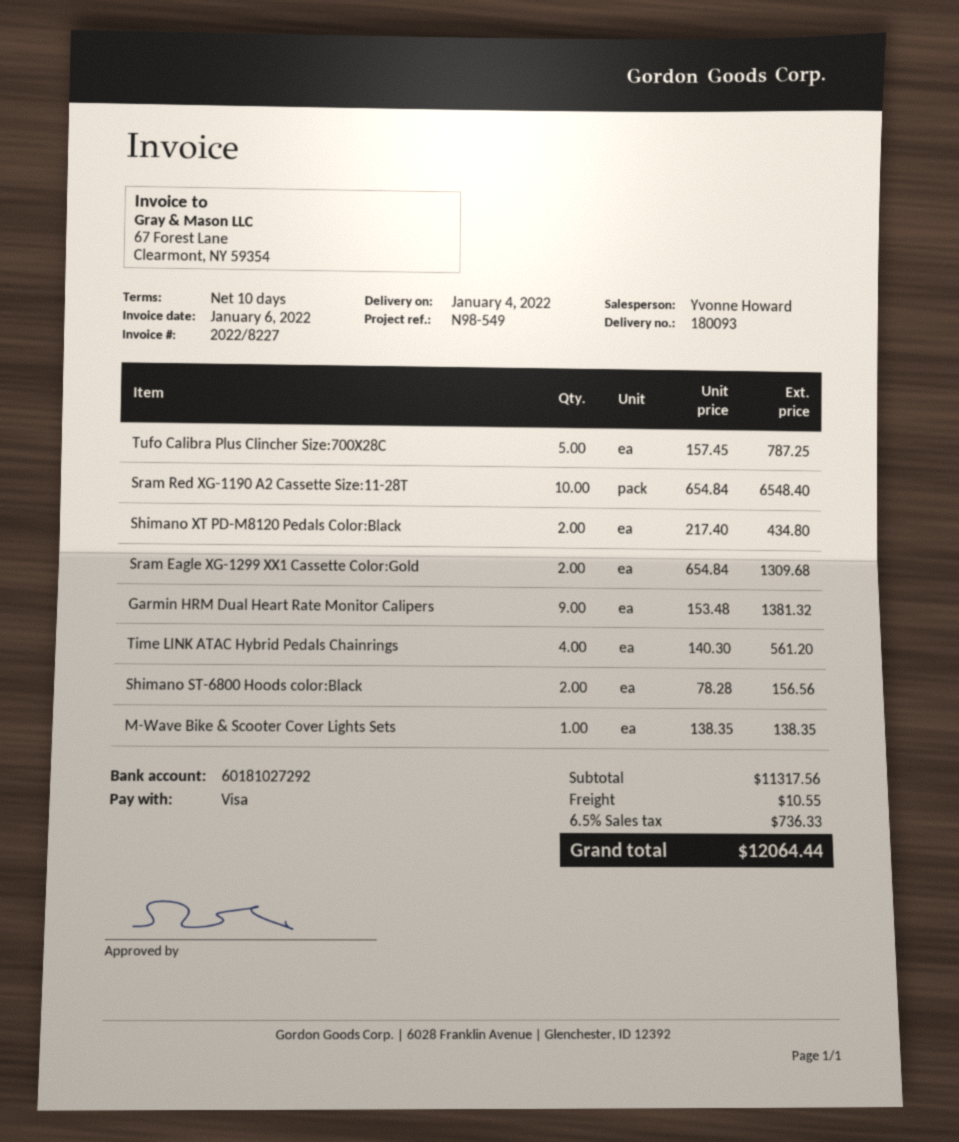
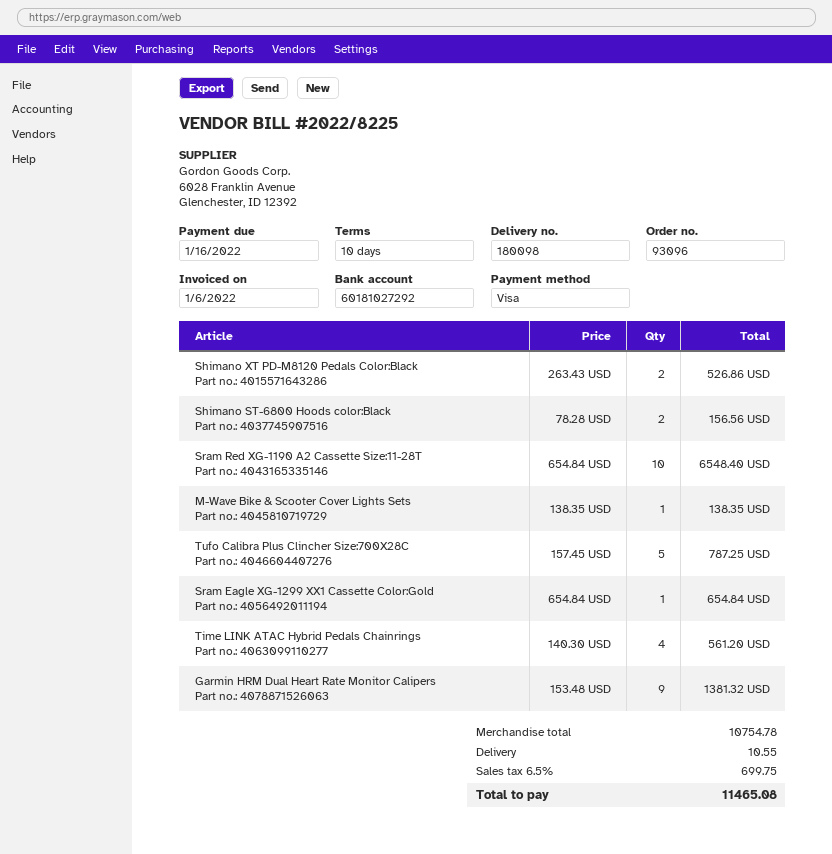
delivery note number: 180093 -> 180098
invoice number: 2022/8227 -> 2022/8225
Shimano XT PD-M8120 Pedals Color:Black: 2 x 217.40 = 434.80 -> 2 x 263.43 = 526.86
Sram Eagle XG-1299 XX1 Cassette Color:Gold: 2 x 654.84 = 1309.68 -> 1 x 654.84 = 654.84
subtotal: 11317.56 -> 10754.78
tax: 6.5% = 736.33 -> 6.5% = 699.75
total: 12064.44 -> 11465.08

